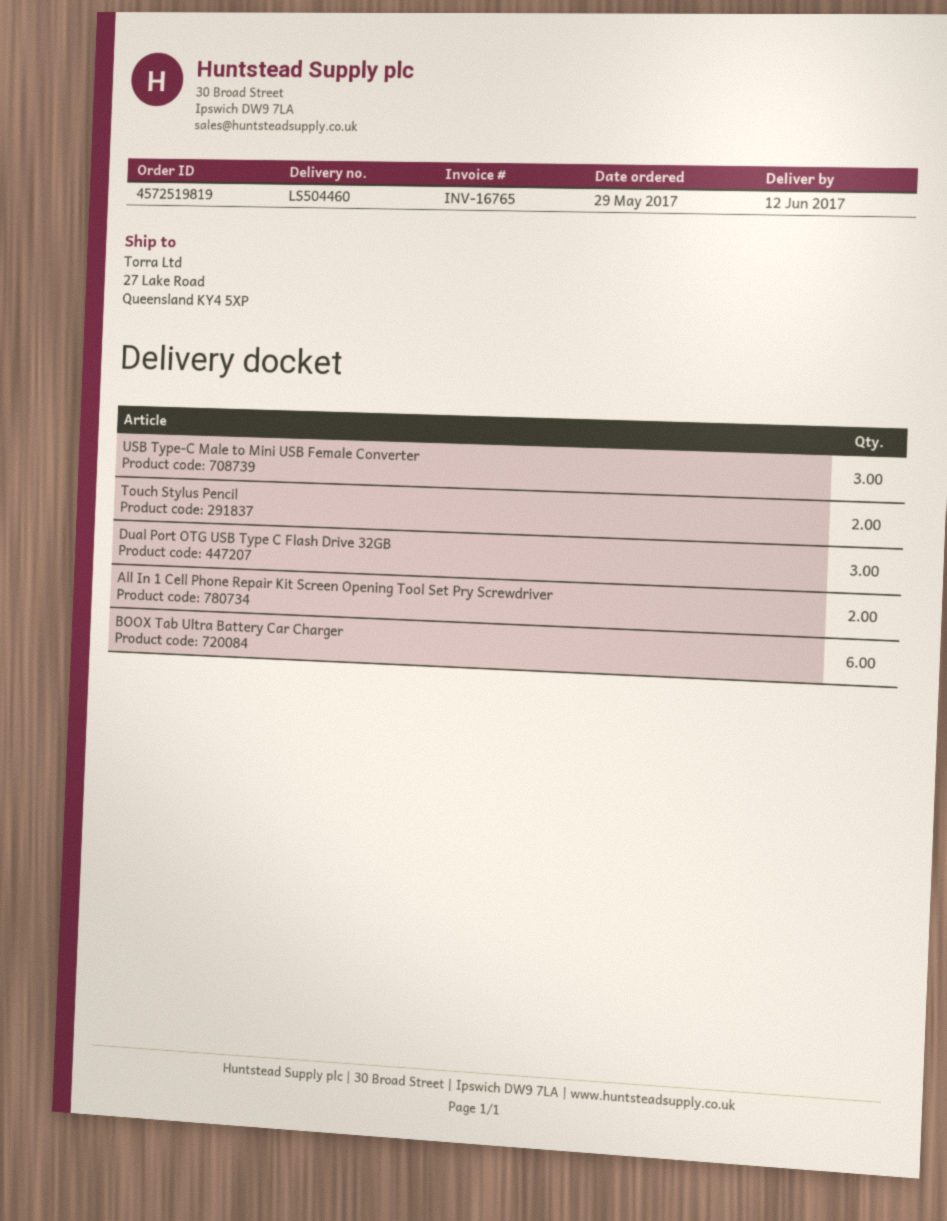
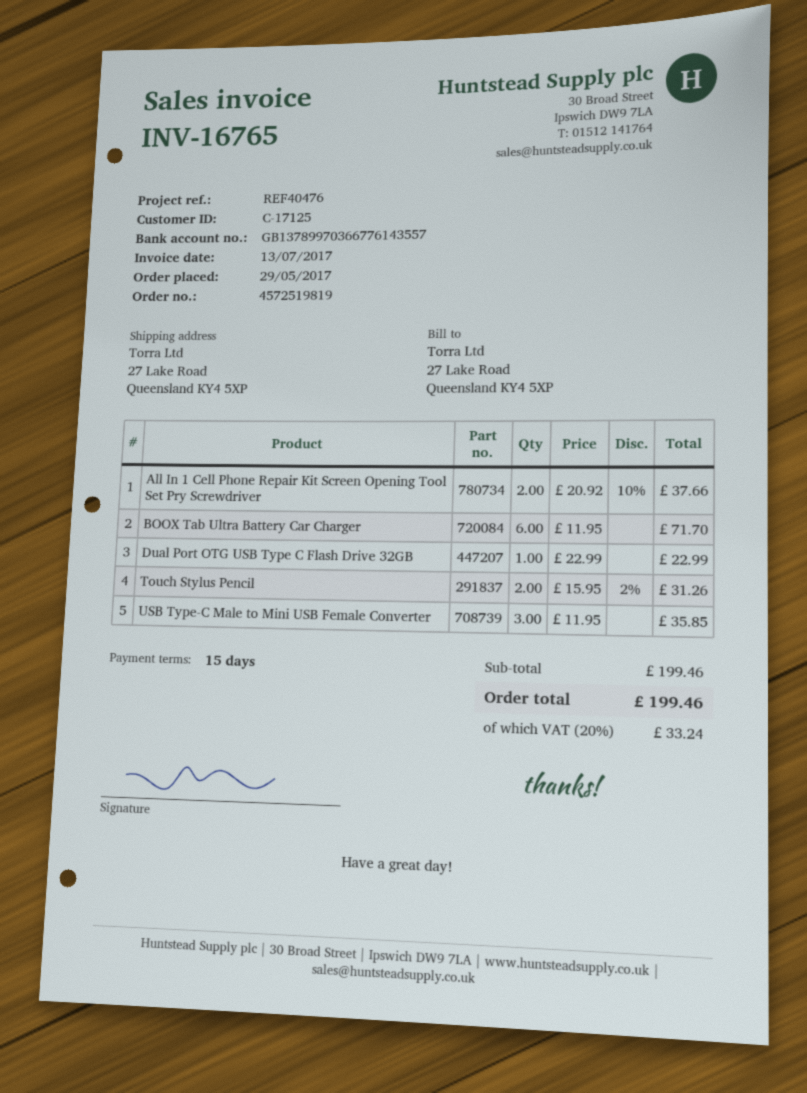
Dual Port OTG USB Type C Flash Drive 32GB: 3 -> 1

